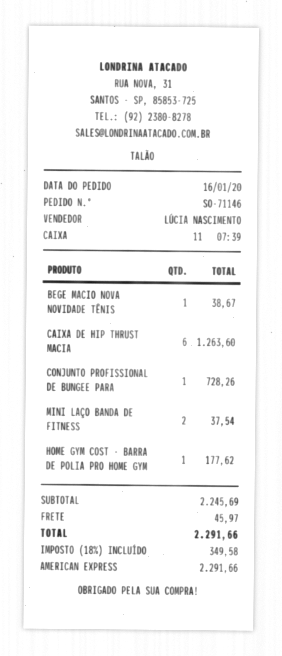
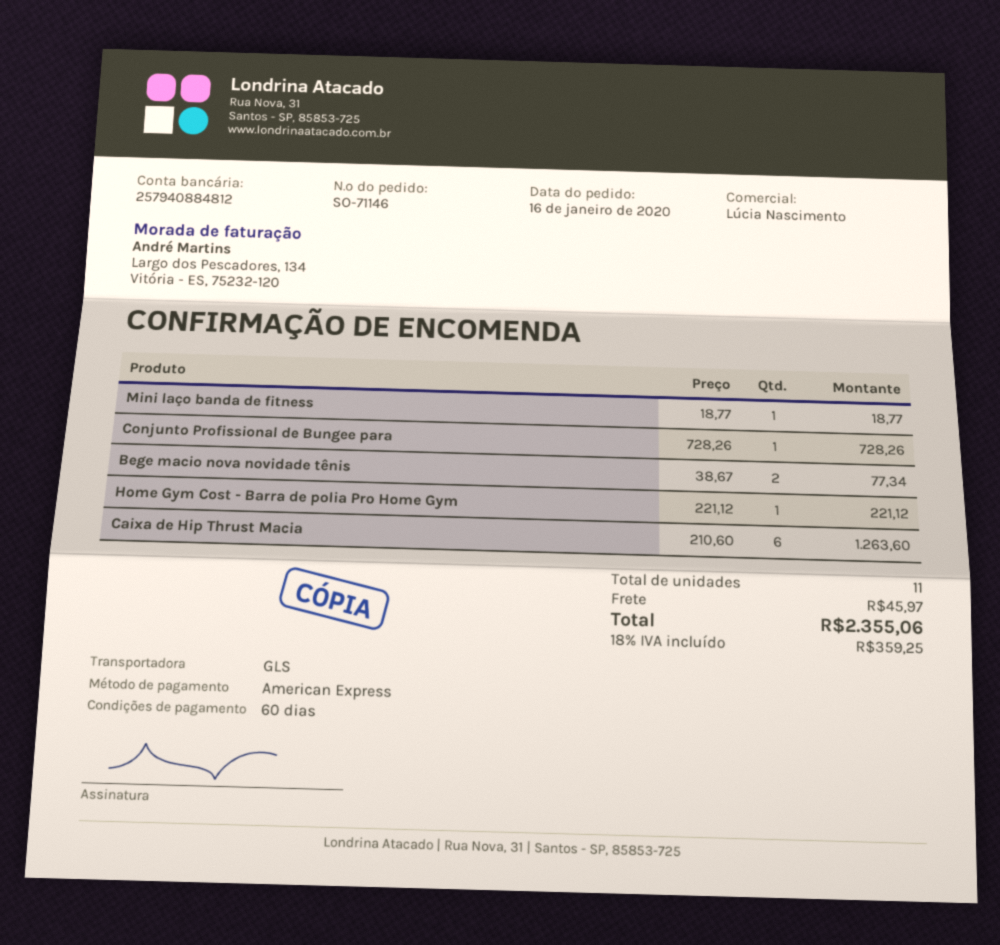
BEGE MACIO NOVA NOVIDADE TÊNIS: 1 for 38.67 -> 2 for 77.34
MINI LAÇO BANDA DE FITNESS: 2 for 37.54 -> 1 for 18.77
HOME GYM COST - BARRA DE POLIA PRO HOME GYM: 1 for 177.62 -> 1 for 221.12
tax: 18% = 349.58 -> 18% = 359.25
total: 2291.66 -> 2355.06

